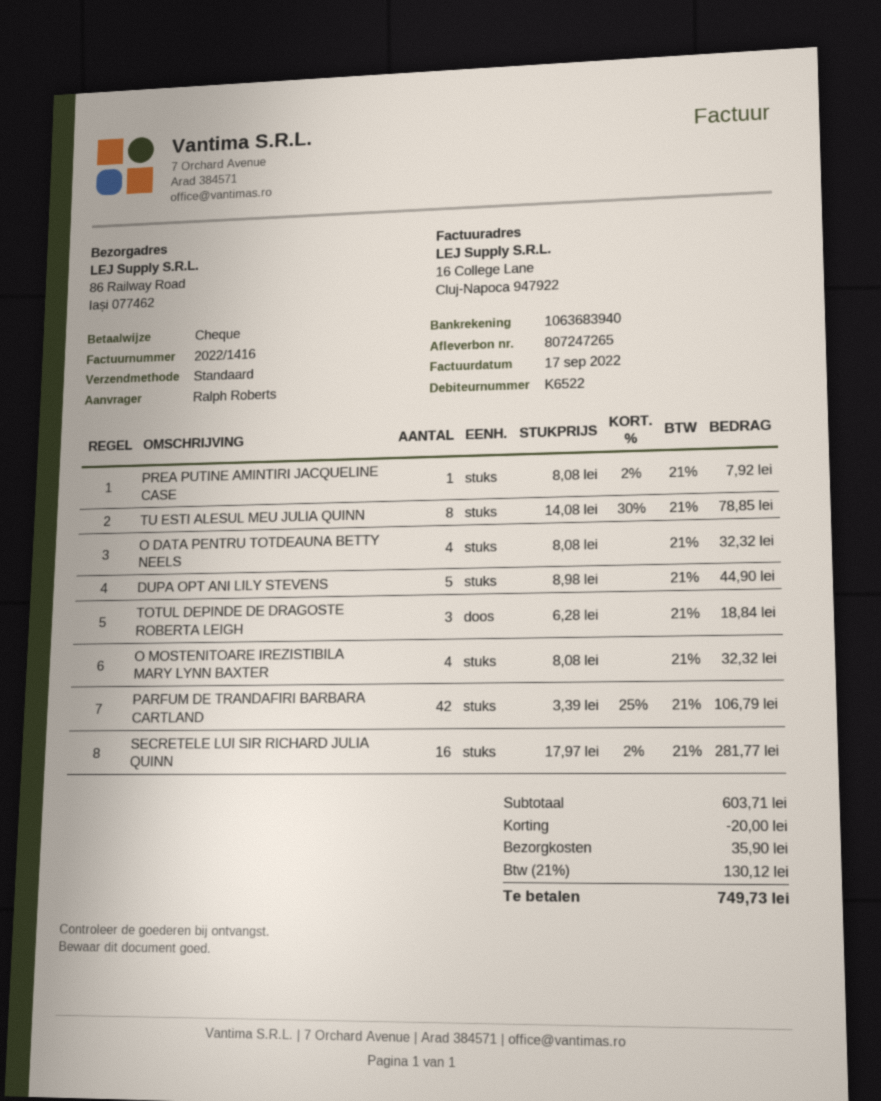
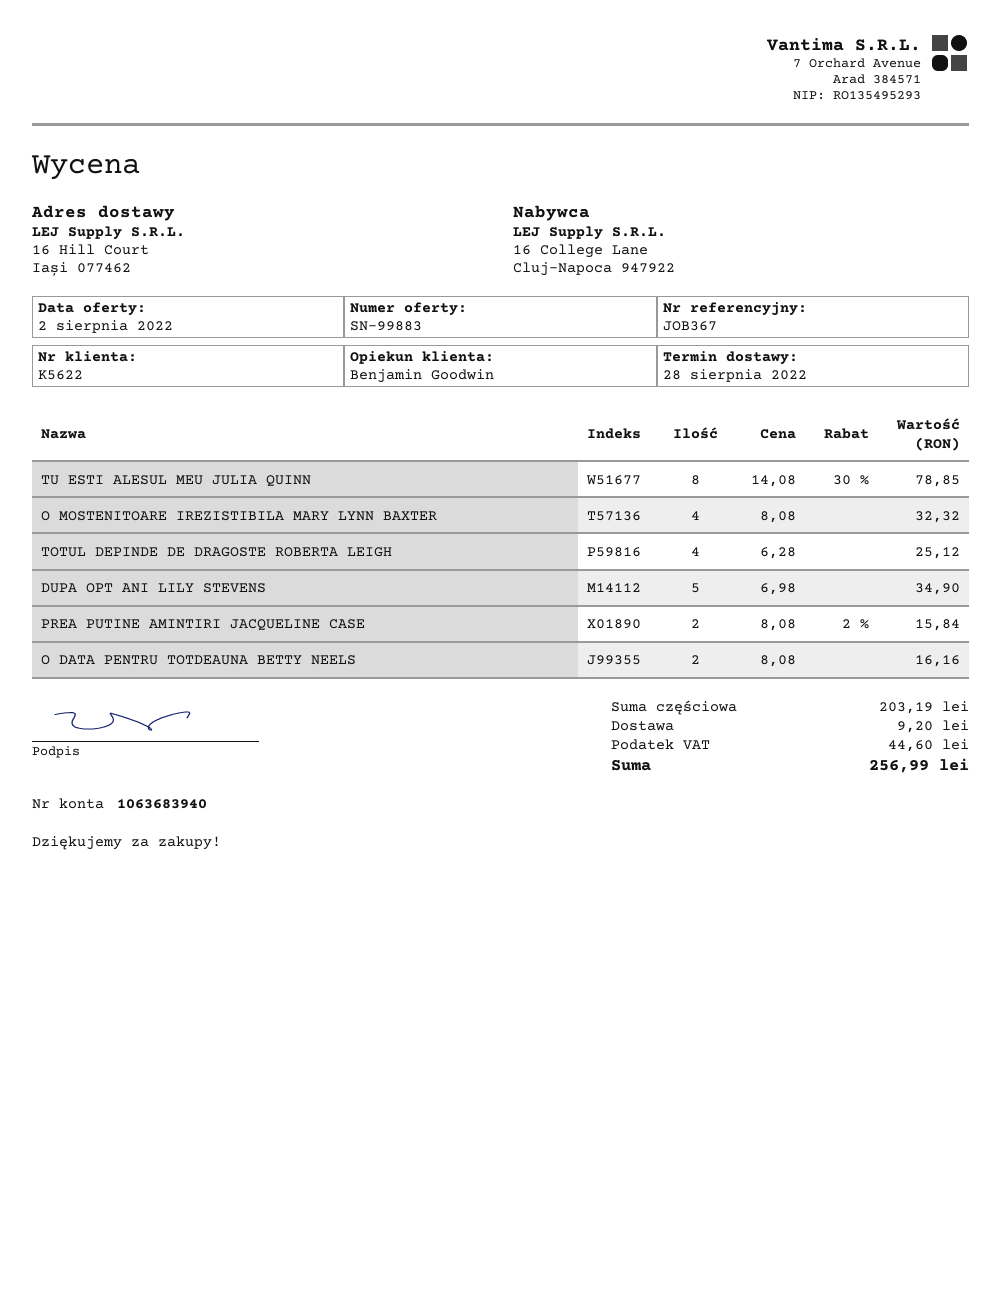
customer number: K6522 -> K5622
ship to: 86 Railway Road, Iași 077462 -> 16 Hill Court, Iași 077462
PREA PUTINE AMINTIRI JACQUELINE CASE: 1 x 8.08 - 2% = 7.92 -> 2 x 8.08 - 2% = 15.84
O DATA PENTRU TOTDEAUNA BETTY NEELS: 4 x 8.08 = 32.32 -> 2 x 8.08 = 16.16
DUPA OPT ANI LILY STEVENS: 5 x 8.98 = 44.90 -> 5 x 6.98 = 34.90
TOTUL DEPINDE DE DRAGOSTE ROBERTA LEIGH: 3 x 6.28 = 18.84 -> 4 x 6.28 = 25.12
PARFUM DE TRANDAFIRI BARBARA CARTLAND: 42 x 3.39 - 25% = 106.79 -> none
SECRETELE LUI SIR RICHARD JULIA QUINN: 16 x 17.97 - 2% = 281.77 -> none
subtotal: 603.71 -> 203.19
discount: 20.00 -> none
shipping: 35.90 -> 9.20
tax: 130.12 -> 44.60
total: 749.73 -> 256.99

